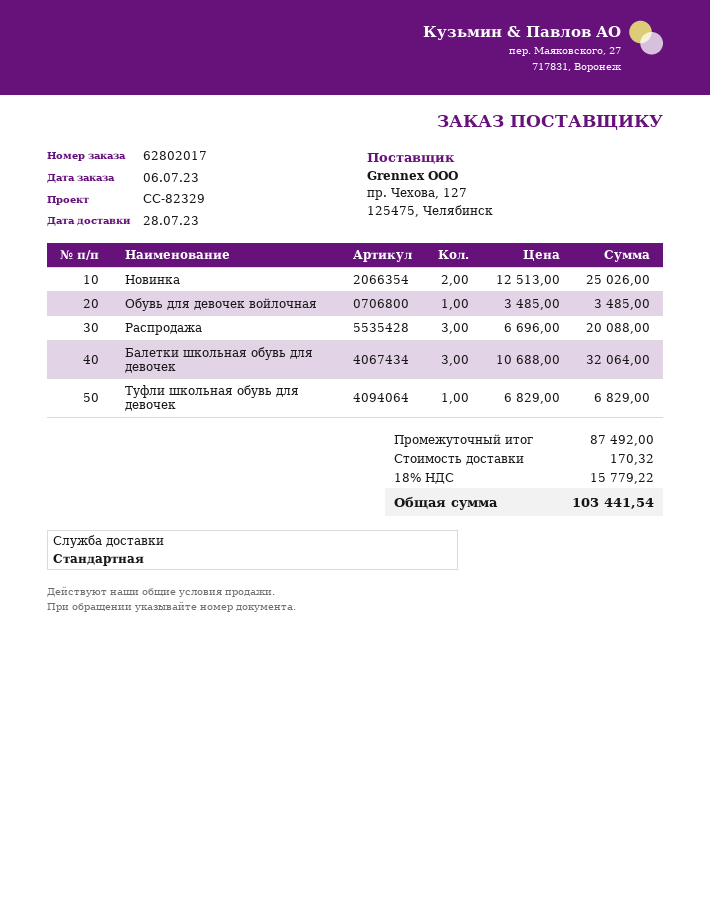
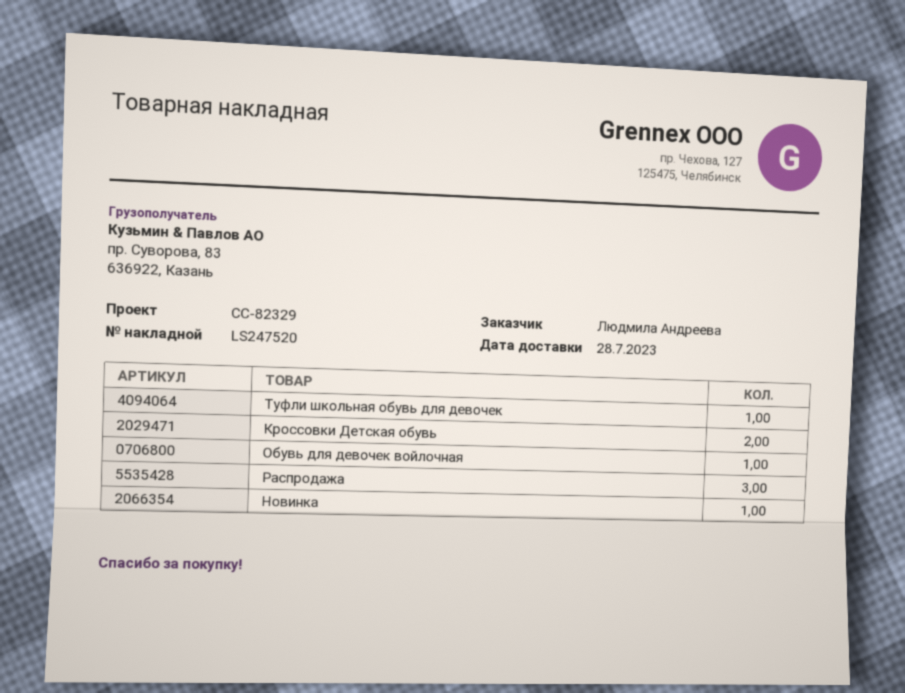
Новинка: 2 -> 1
Балетки школьная обувь для девочек: 3 -> none
Кроссовки Детская обувь: none -> 2

